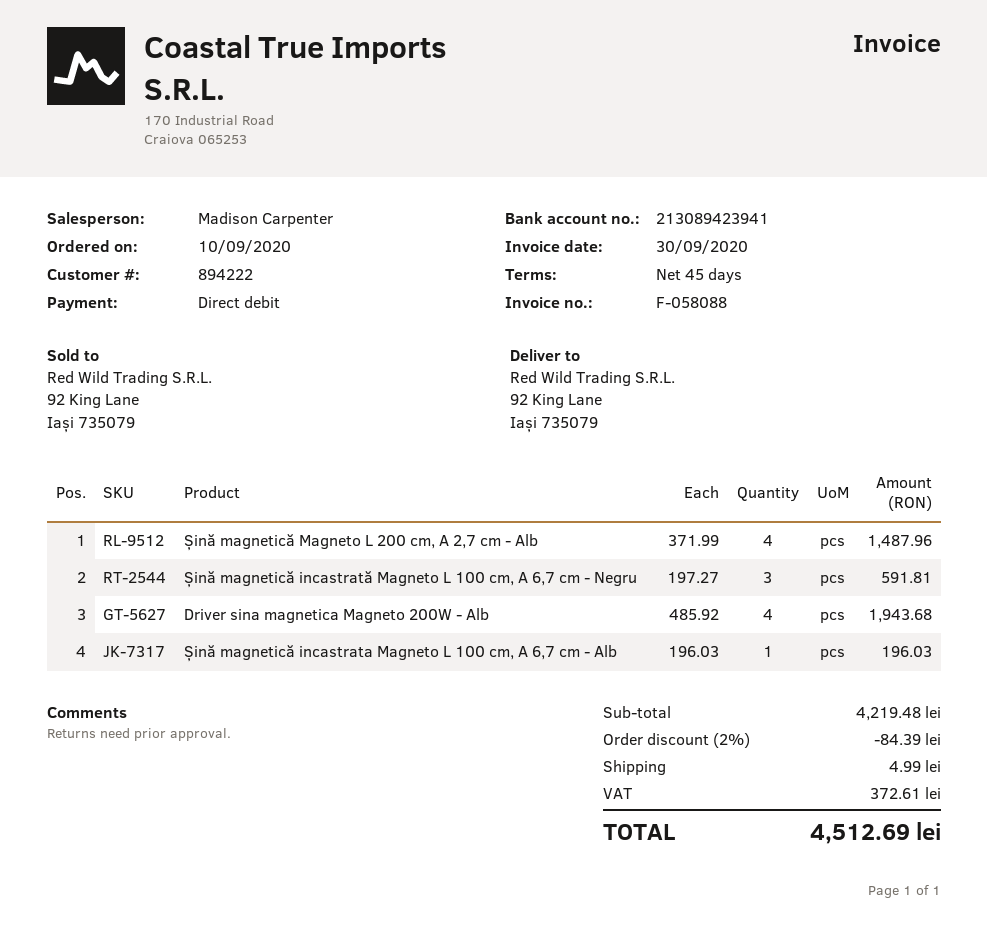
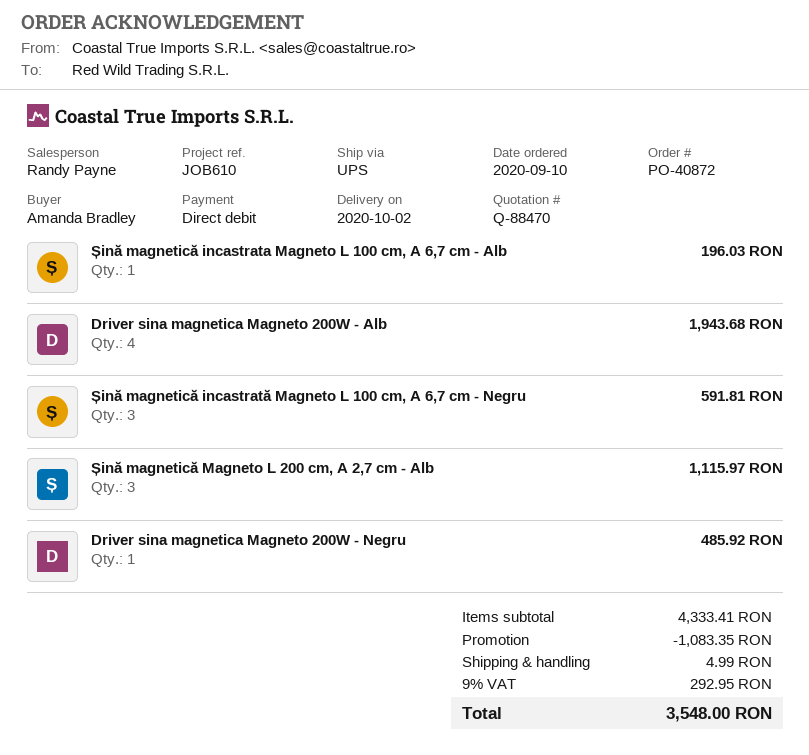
sales rep: Madison Carpenter -> Randy Payne
Șină magnetică Magneto L 200 cm, A 2,7 cm - Alb: 4 for 1487.96 -> 3 for 1115.97
Driver sina magnetica Magneto 200W - Negru: none -> 1 for 485.92
subtotal: 4219.48 -> 4333.41
discount: 84.39 -> 1083.35
tax: 372.61 -> 292.95
total: 4512.69 -> 3548.00

